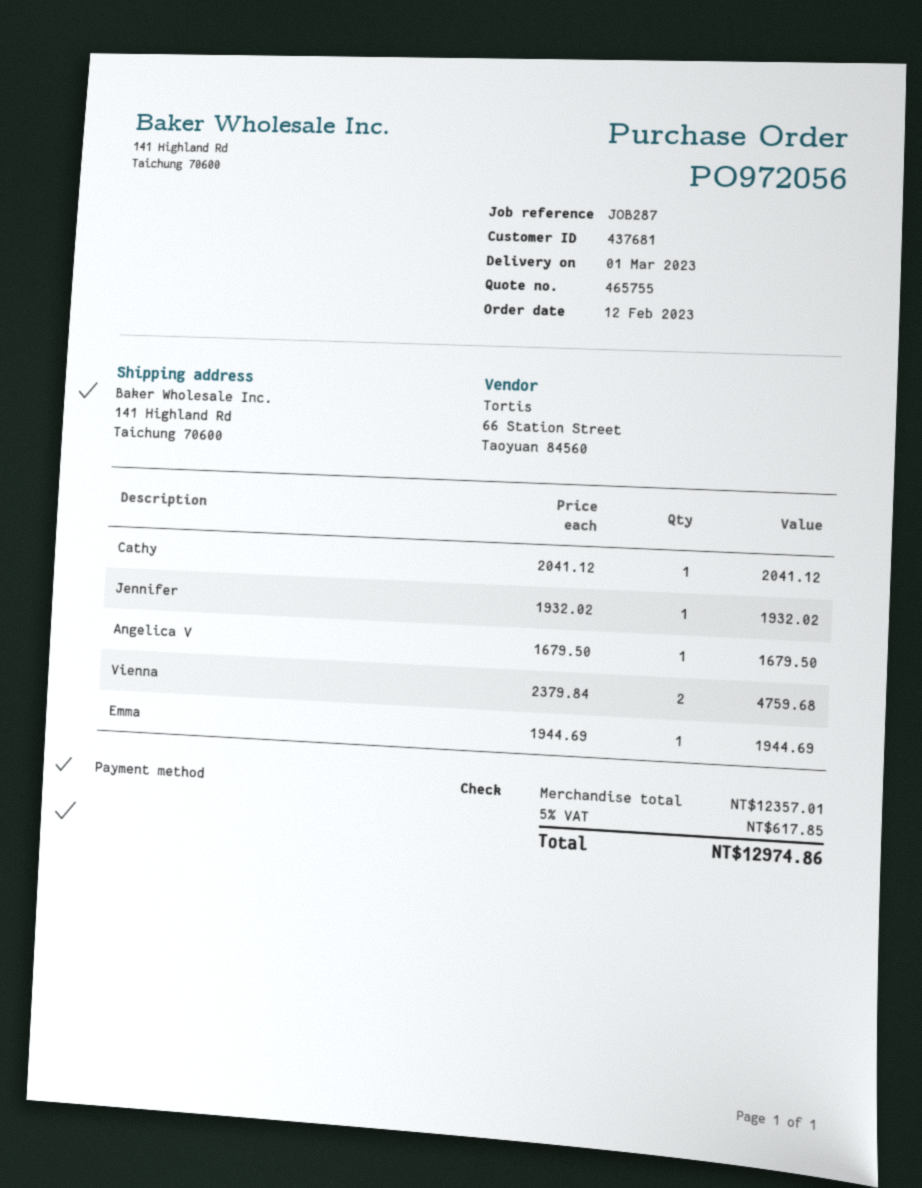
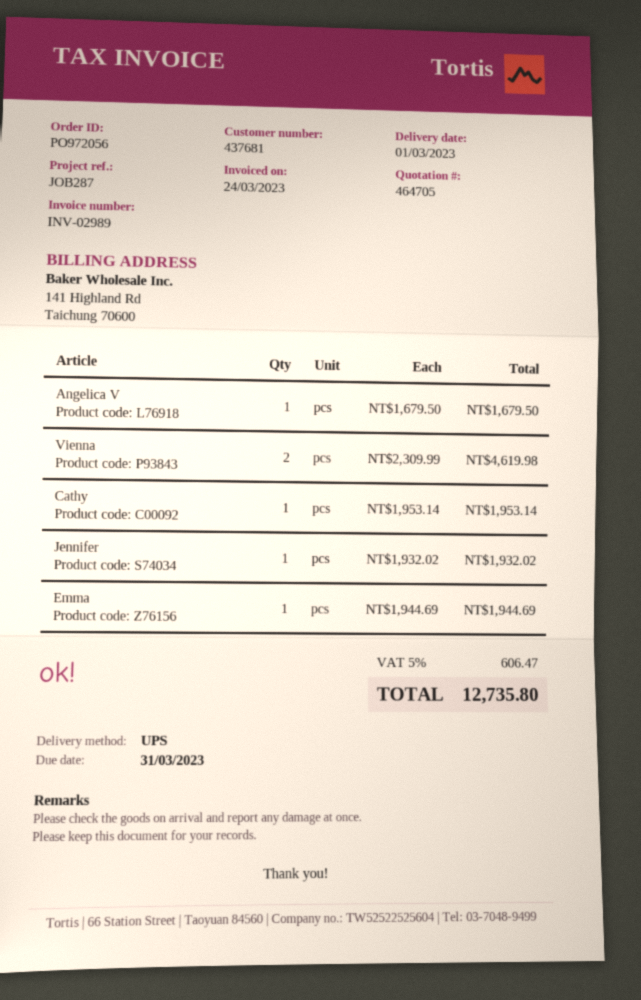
quote number: 465755 -> 464705
Cathy: 1 x 2041.12 = 2041.12 -> 1 x 1953.14 = 1953.14
Vienna: 2 x 2379.84 = 4759.68 -> 2 x 2309.99 = 4619.98
tax: 5% = 617.85 -> 5% = 606.47
total: 12974.86 -> 12735.80

